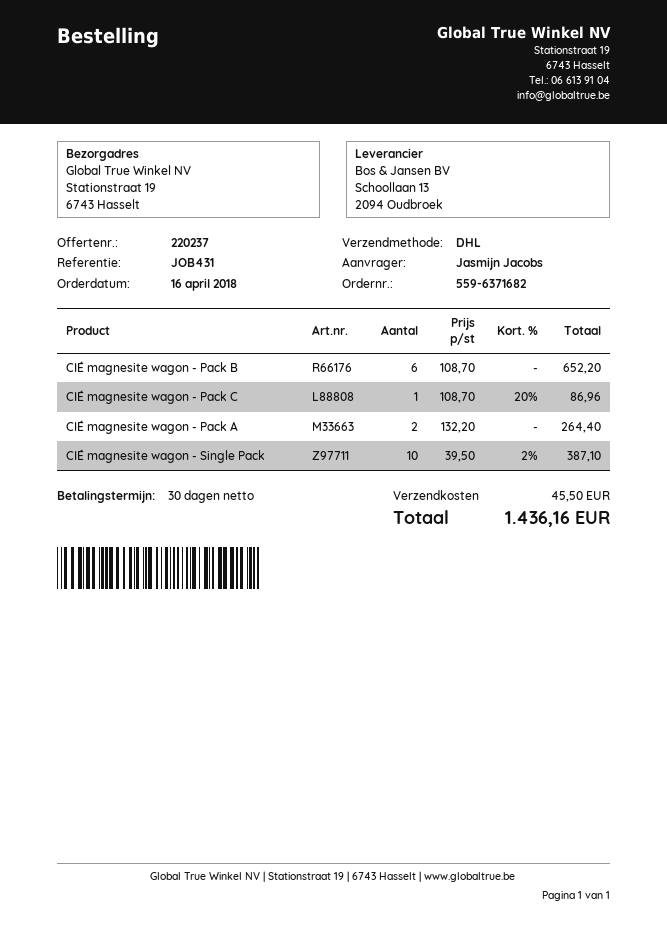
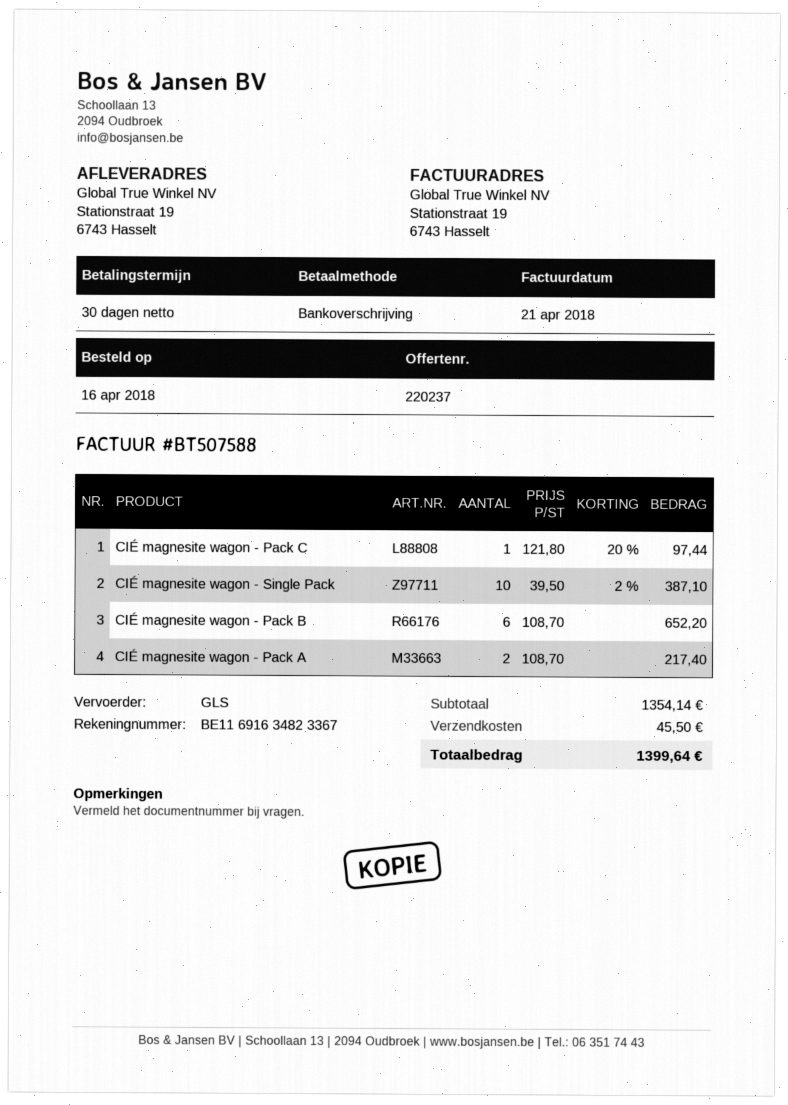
shipping method: DHL -> GLS
CIÉ magnesite wagon - Pack C: 1 x 108.70 - 20% = 86.96 -> 1 x 121.80 - 20% = 97.44
CIÉ magnesite wagon - Pack A: 2 x 132.20 = 264.40 -> 2 x 108.70 = 217.40
total: 1436.16 -> 1399.64

